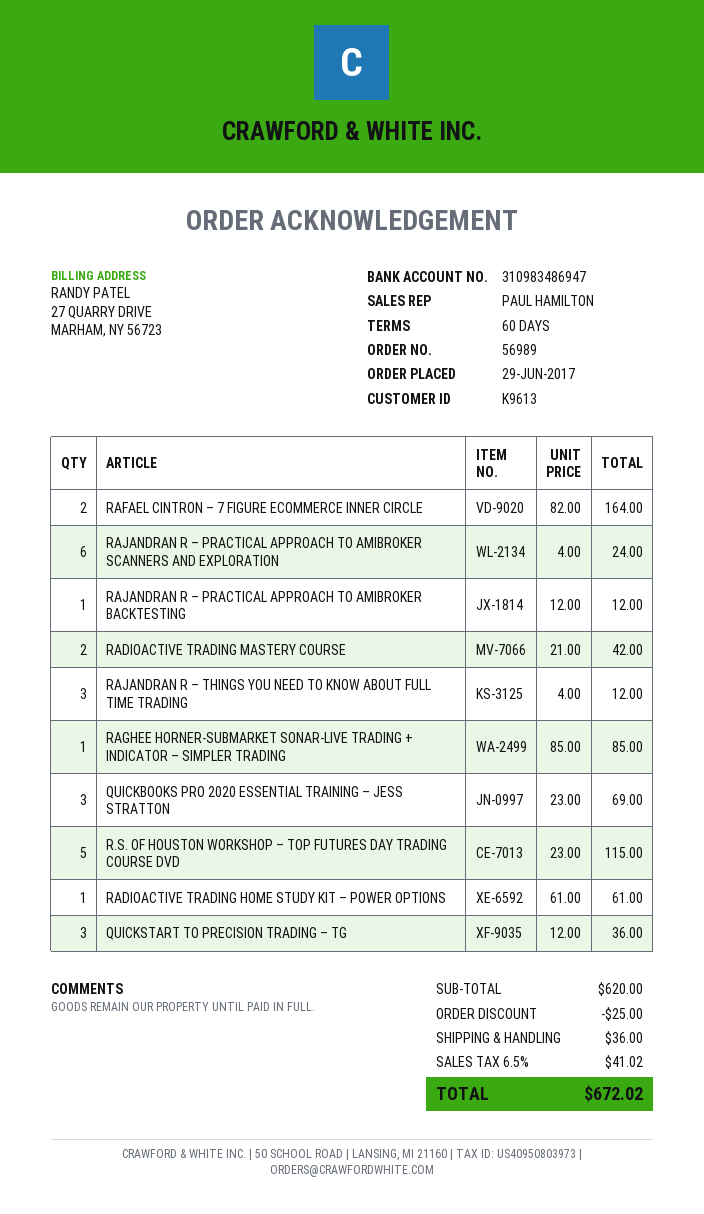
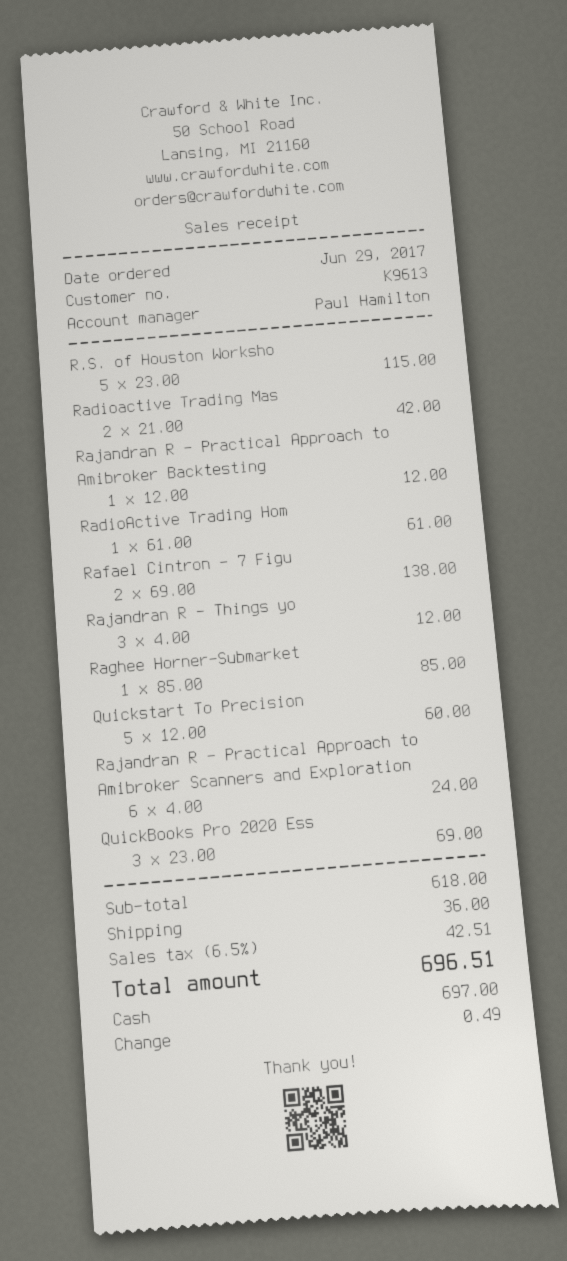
RAFAEL CINTRON – 7 FIGURE ECOMMERCE INNER CIRCLE: 2 x 82.00 = 164.00 -> 2 x 69.00 = 138.00
QUICKSTART TO PRECISION TRADING – TG: 3 x 12.00 = 36.00 -> 5 x 12.00 = 60.00
subtotal: 620.00 -> 618.00
discount: 25.00 -> none
tax: 6.5% = 41.02 -> 6.5% = 42.51
total: 672.02 -> 696.51

